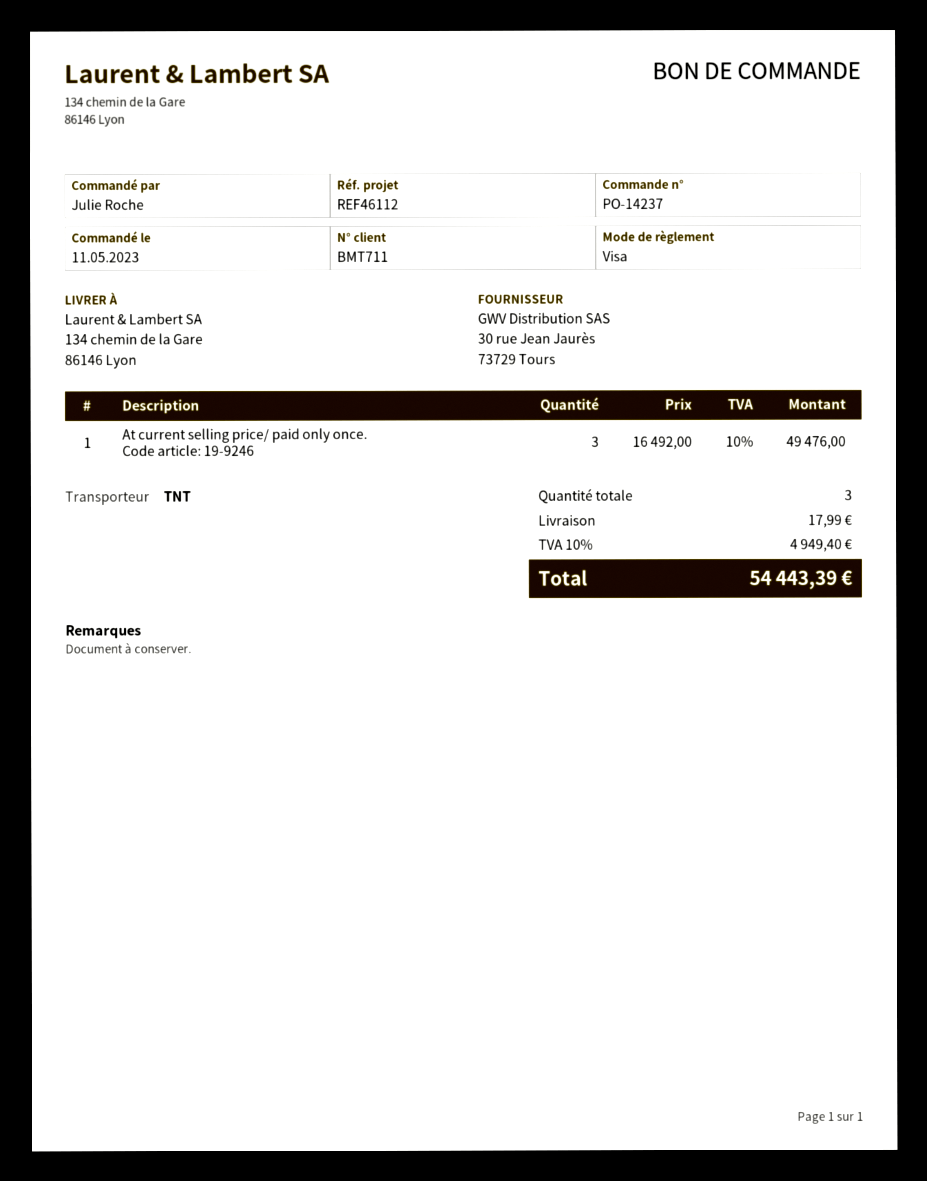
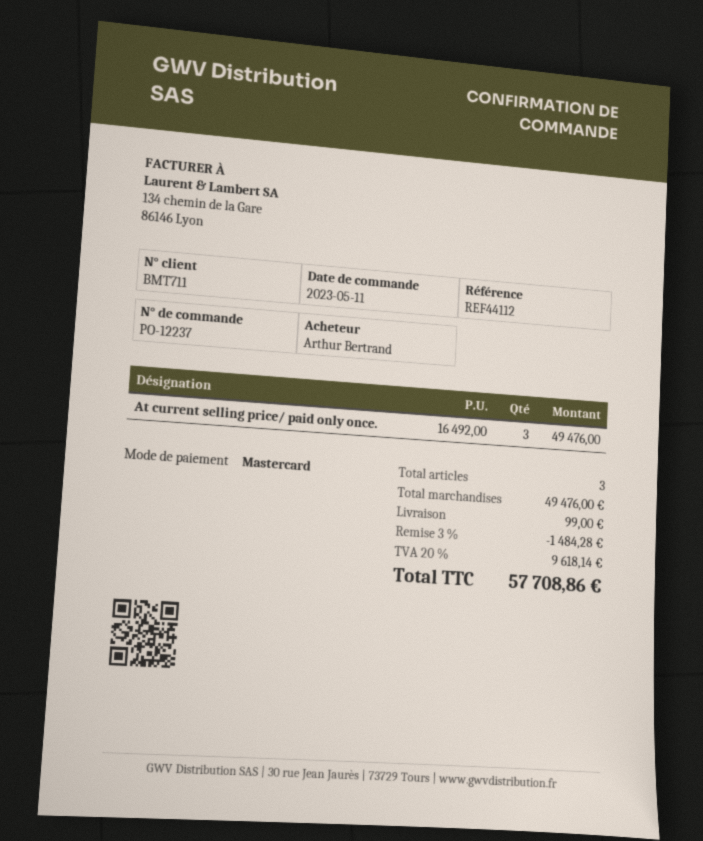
order number: PO-14237 -> PO-12237
reference: REF46112 -> REF44112
ordered by: Julie Roche -> Arthur Bertrand
payment method: Visa -> Mastercard
discount: none -> 3% = 1484.28
shipping: 17.99 -> 99.00
tax: 10% = 4949.40 -> 20% = 9618.14
total: 54443.39 -> 57708.86

